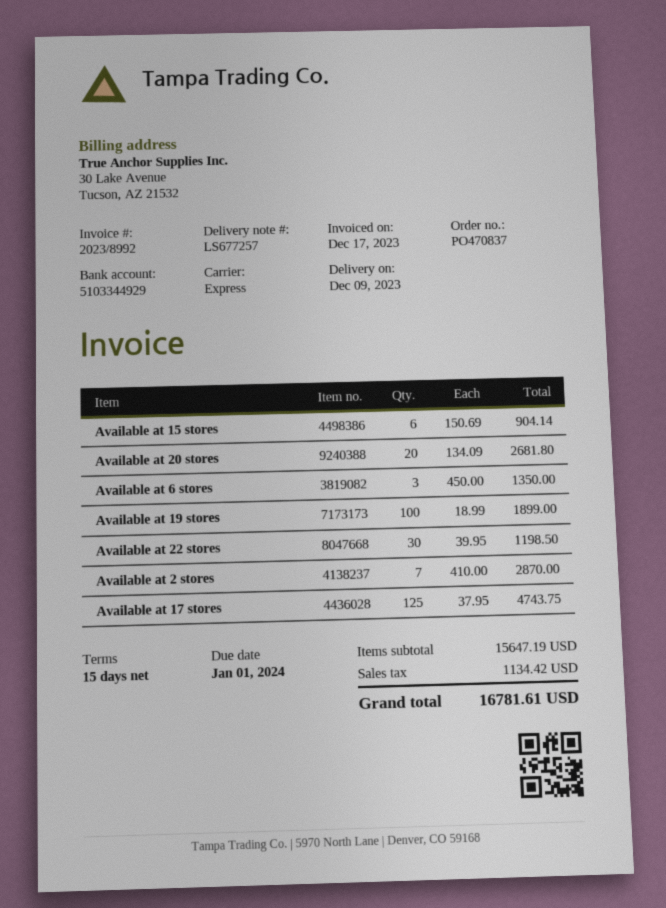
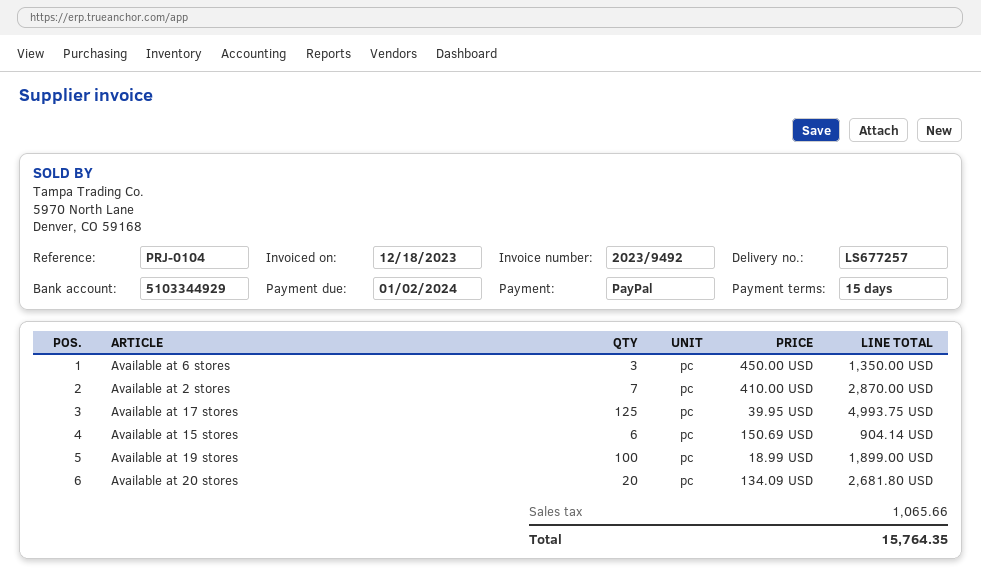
invoice number: 2023/8992 -> 2023/9492
invoice date: 2023-12-17 -> 2023-12-18
due date: 2024-01-01 -> 2024-01-02
Available at 22 stores: 30 x 39.95 = 1198.50 -> none
Available at 17 stores: 125 x 37.95 = 4743.75 -> 125 x 39.95 = 4993.75
tax: 1134.42 -> 1065.66
total: 16781.61 -> 15764.35

